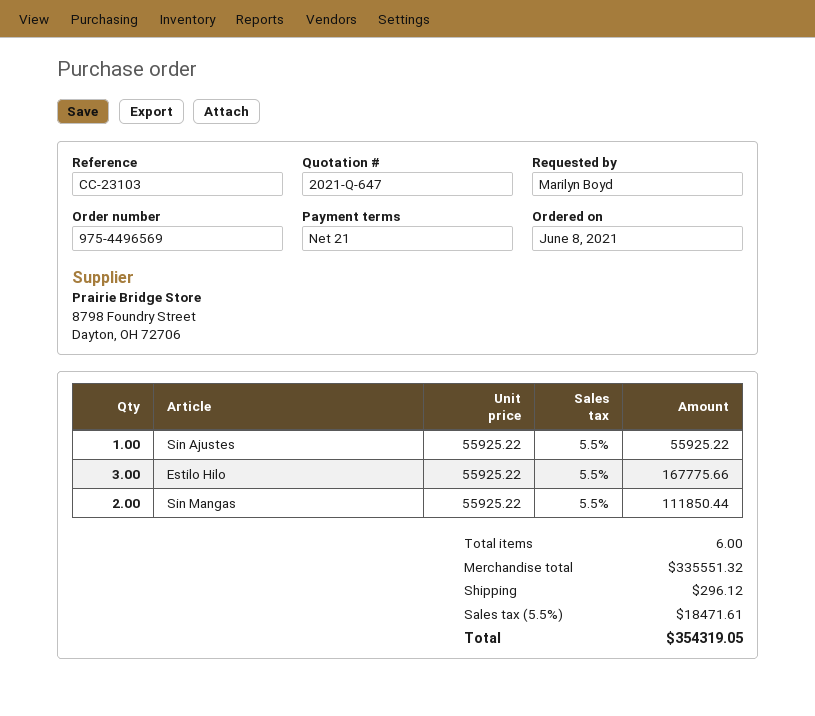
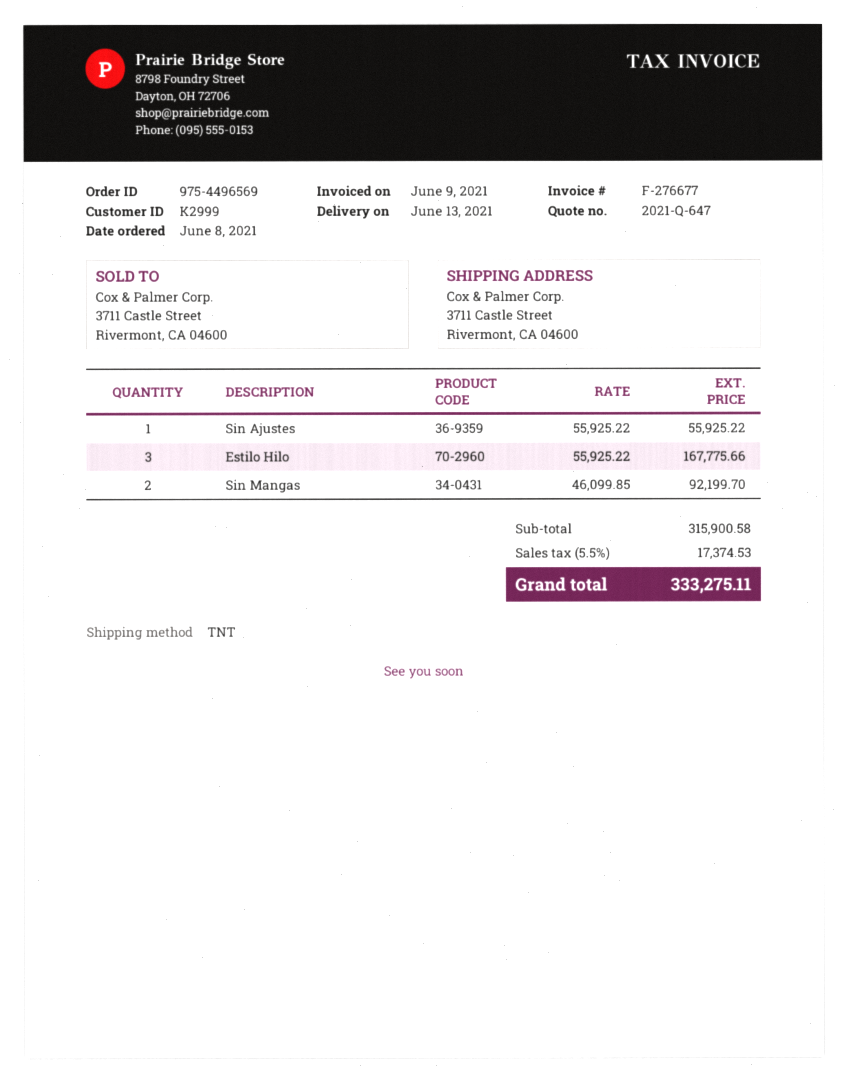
Sin Mangas: 2 x 55925.22 = 111850.44 -> 2 x 46099.85 = 92199.70
subtotal: 335551.32 -> 315900.58
shipping: 296.12 -> none
tax: 5.5% = 18471.61 -> 5.5% = 17374.53
total: 354319.05 -> 333275.11

